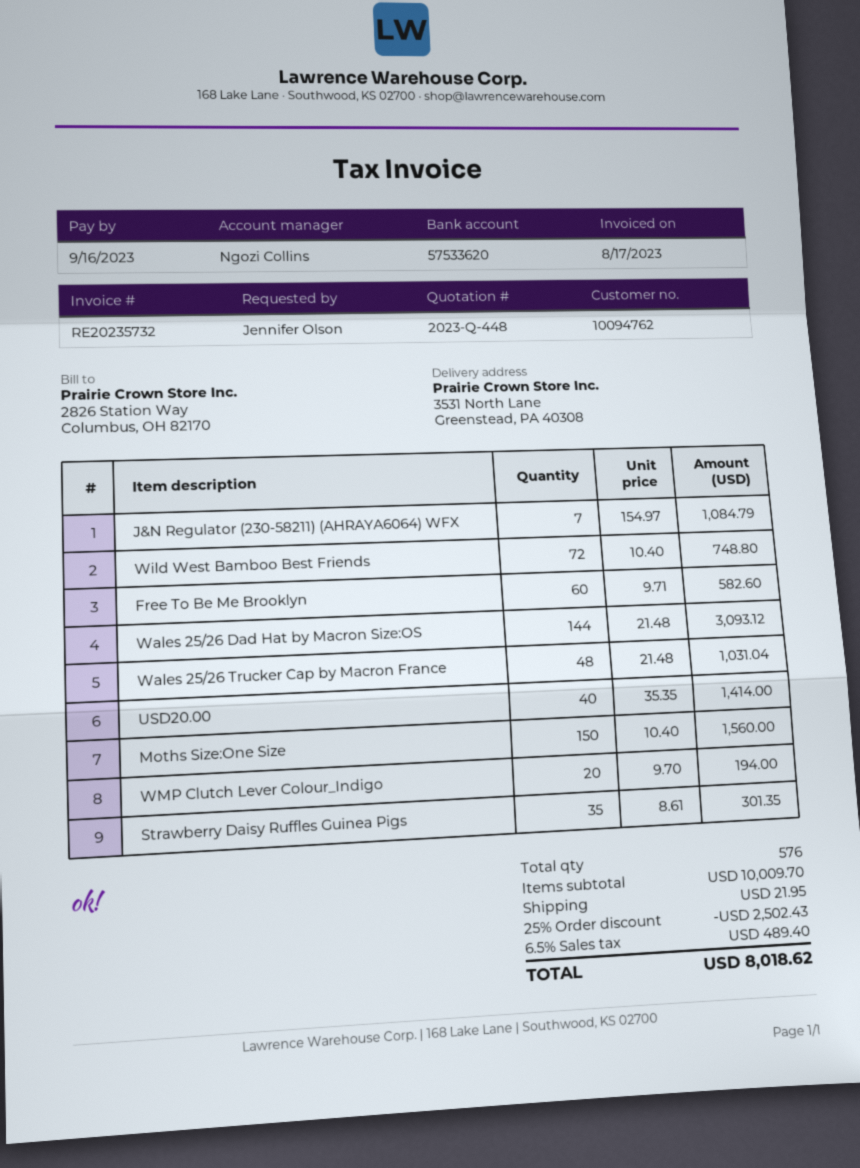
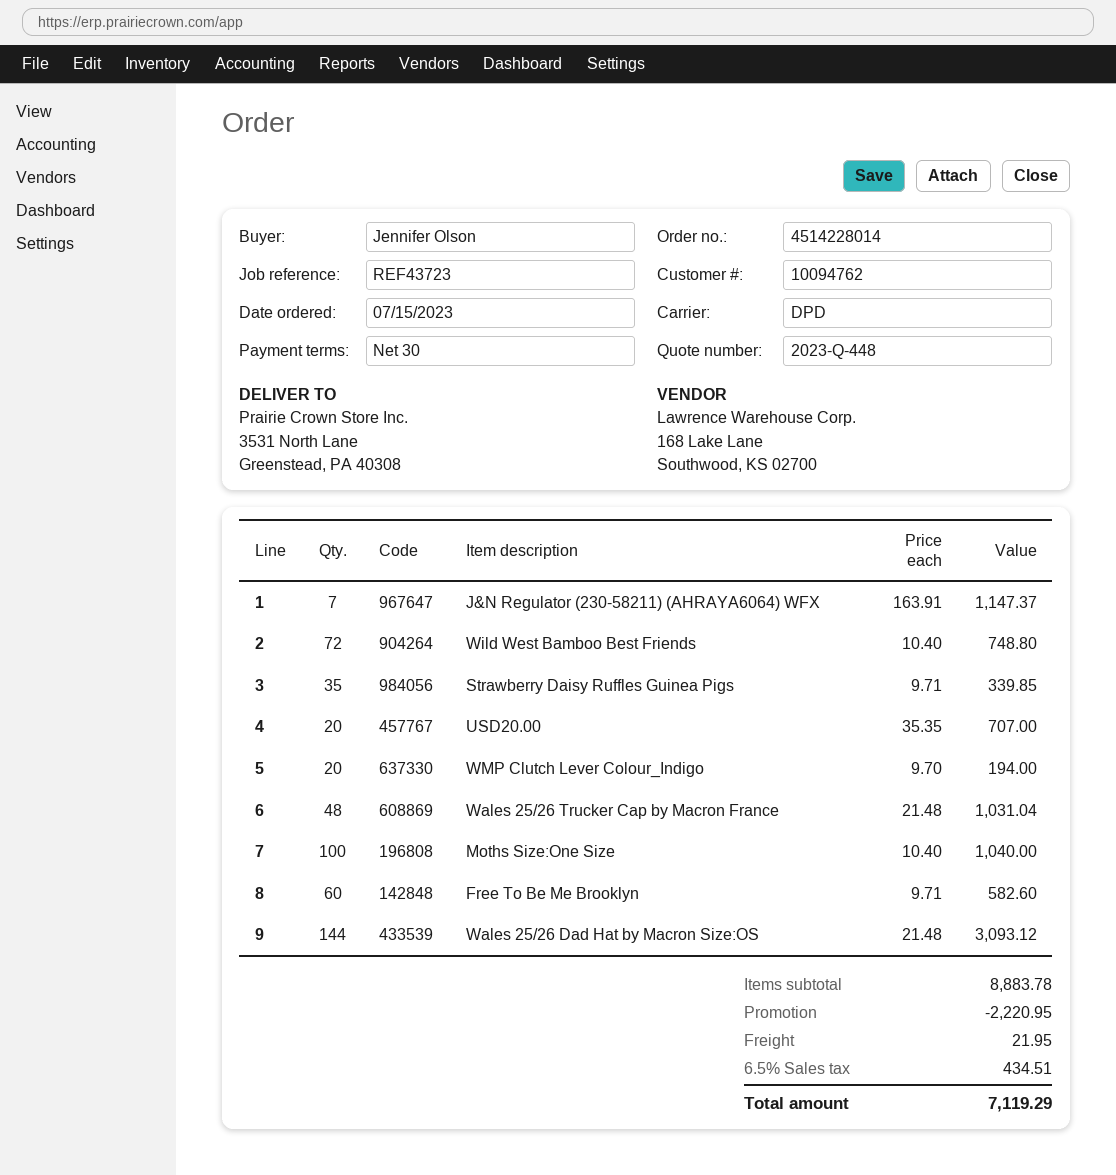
J&N Regulator (230-58211) (AHRAYA6064) WFX: 7 x 154.97 = 1084.79 -> 7 x 163.91 = 1147.37
USD20.00: 40 x 35.35 = 1414.00 -> 20 x 35.35 = 707.00
Moths Size:One Size: 150 x 10.40 = 1560.00 -> 100 x 10.40 = 1040.00
Strawberry Daisy Ruffles Guinea Pigs: 35 x 8.61 = 301.35 -> 35 x 9.71 = 339.85
subtotal: 10009.70 -> 8883.78
discount: 2502.43 -> 2220.95
tax: 6.5% = 489.40 -> 6.5% = 434.51
total: 8018.62 -> 7119.29

